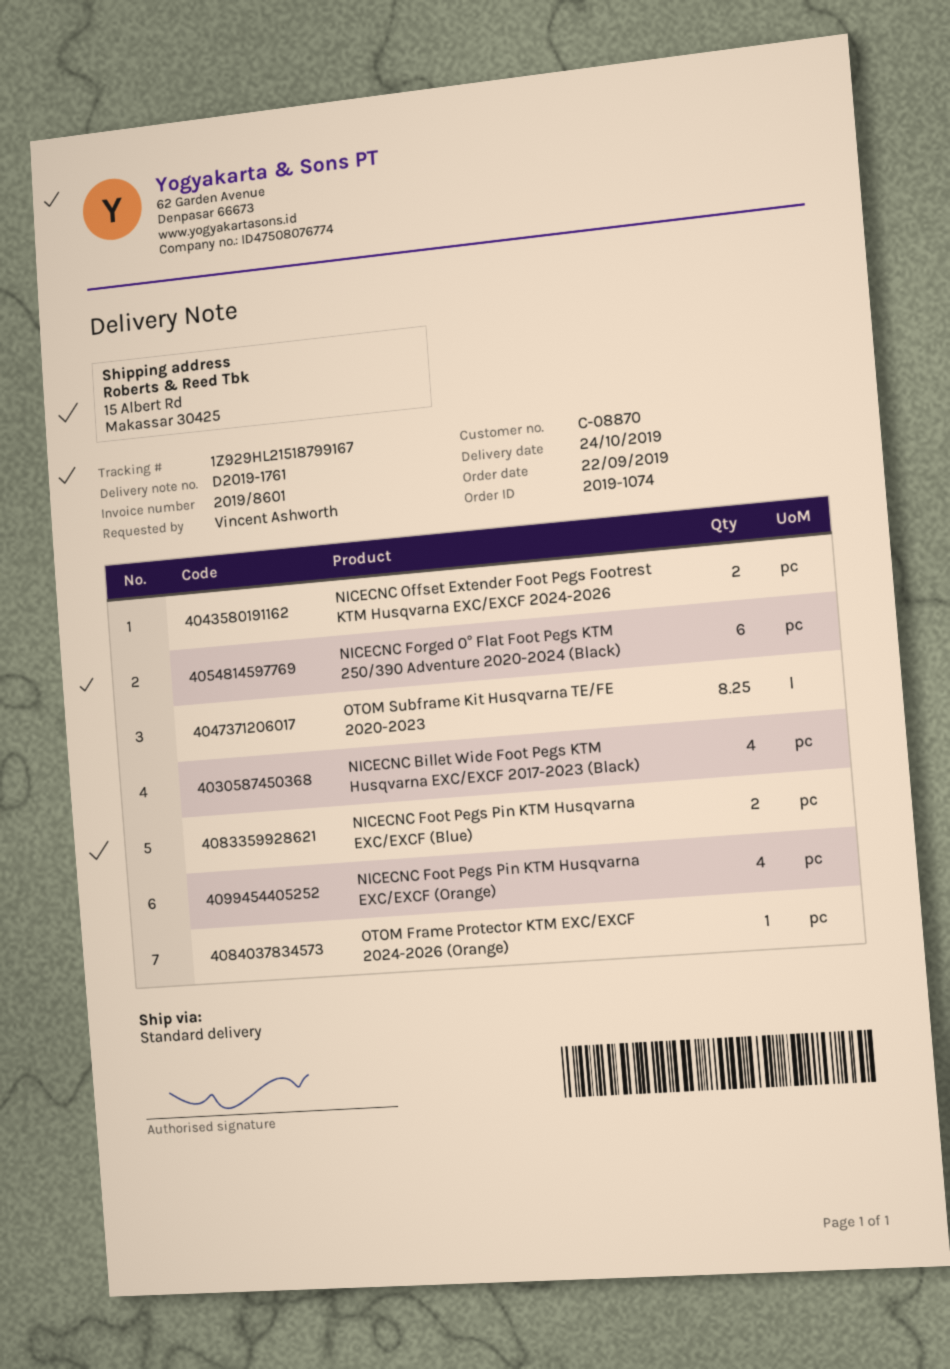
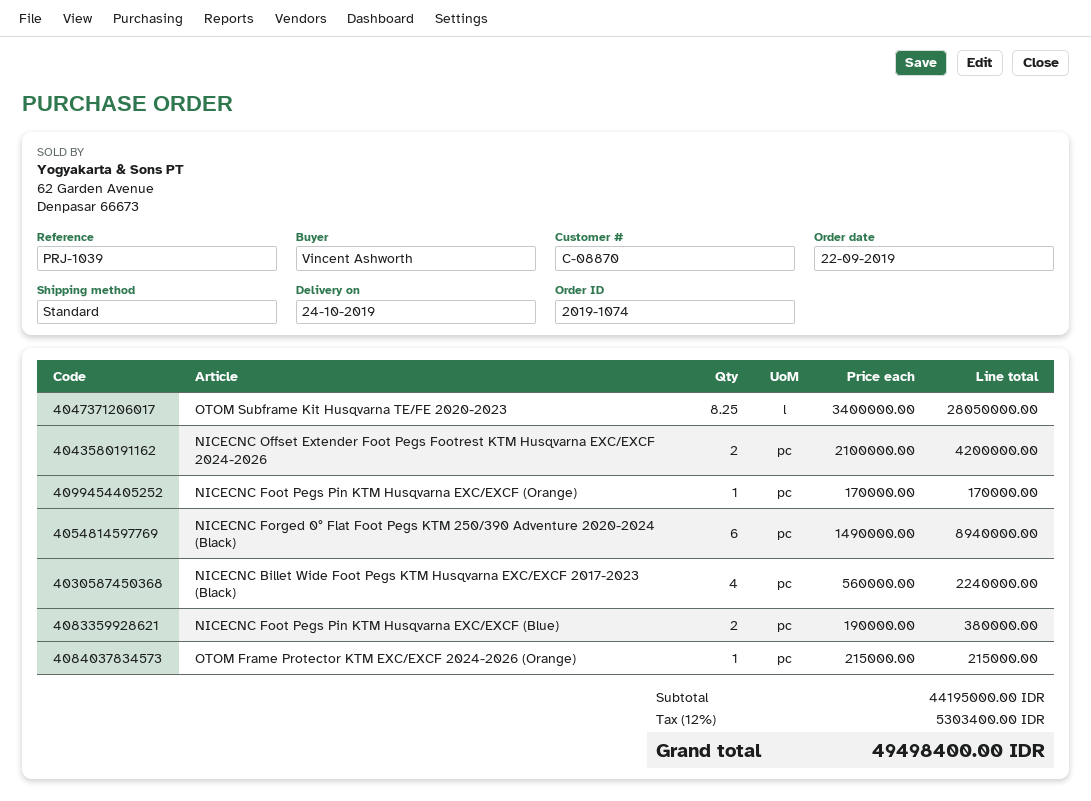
NICECNC Foot Pegs Pin KTM Husqvarna EXC/EXCF (Orange): 4 -> 1

